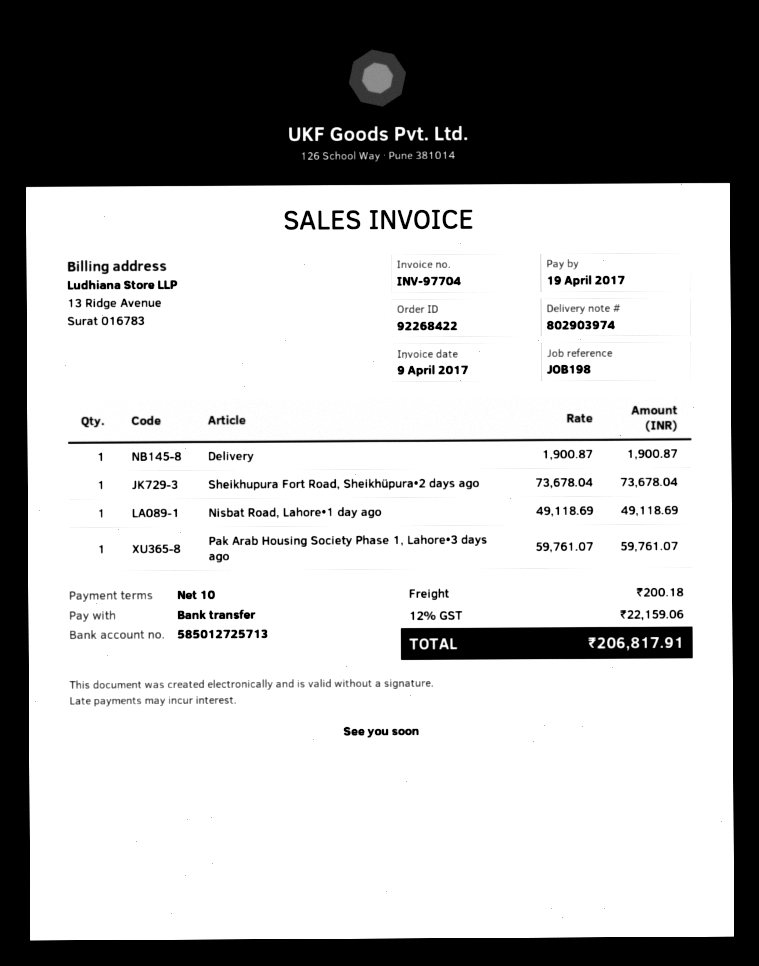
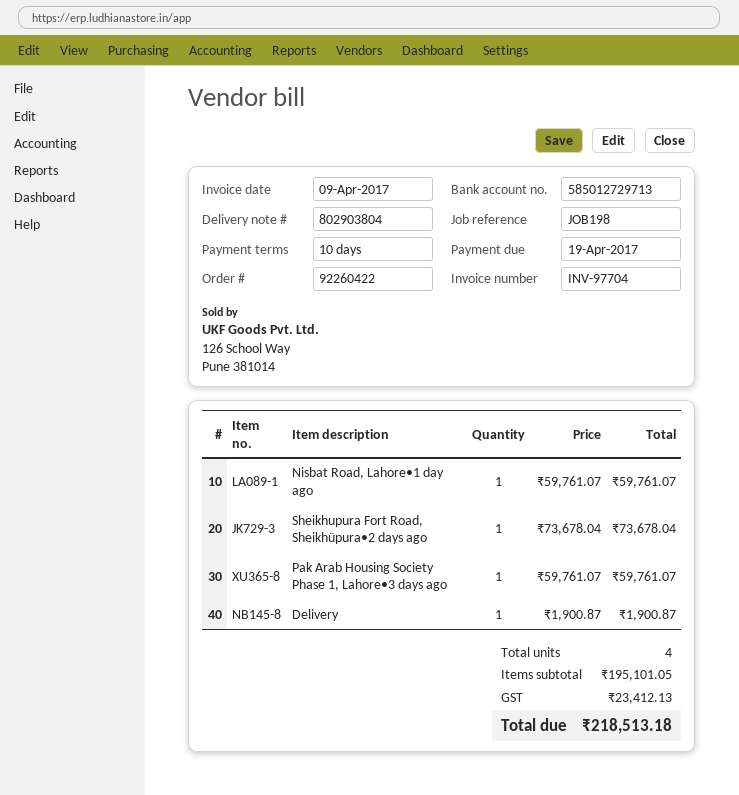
order number: 92268422 -> 92260422
delivery note number: 802903974 -> 802903804
bank account: 585012725713 -> 585012729713
Nisbat Road, Lahore•1 day ago: 1 x 49118.69 = 49118.69 -> 1 x 59761.07 = 59761.07
shipping: 200.18 -> none
tax: 22159.06 -> 23412.13
total: 206817.91 -> 218513.18

